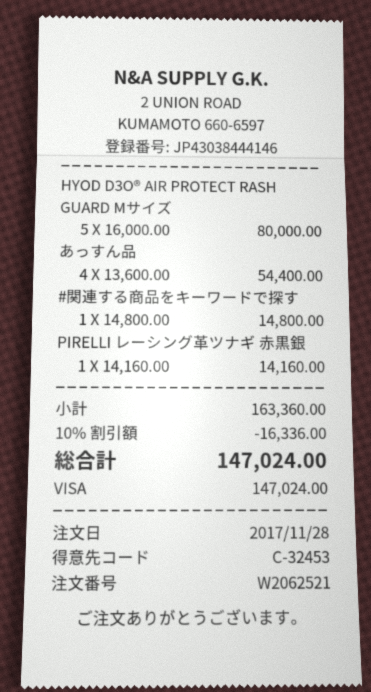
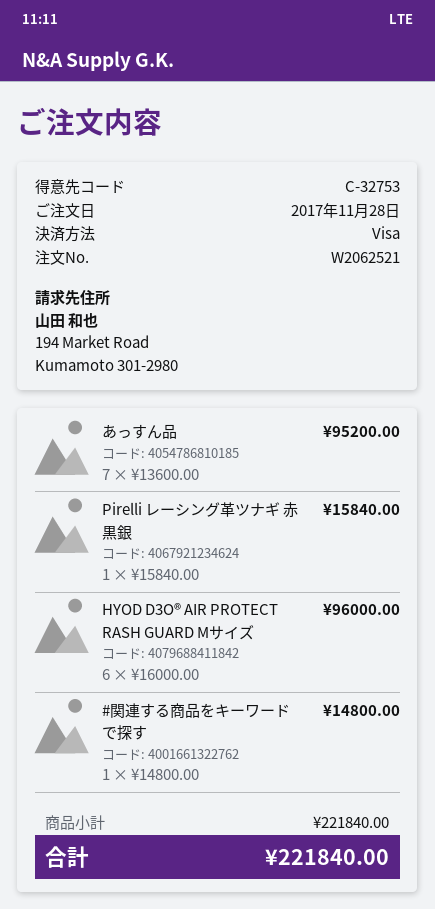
customer number: C-32453 -> C-32753
HYOD D3O® AIR PROTECT RASH GUARD Mサイズ: 5 x 16000.00 = 80000.00 -> 6 x 16000.00 = 96000.00
あっすん品: 4 x 13600.00 = 54400.00 -> 7 x 13600.00 = 95200.00
PIRELLI レーシング革ツナギ 赤黒銀: 1 x 14160.00 = 14160.00 -> 1 x 15840.00 = 15840.00
subtotal: 163360.00 -> 221840.00
discount: 10% = 16336.00 -> none
total: 147024.00 -> 221840.00

